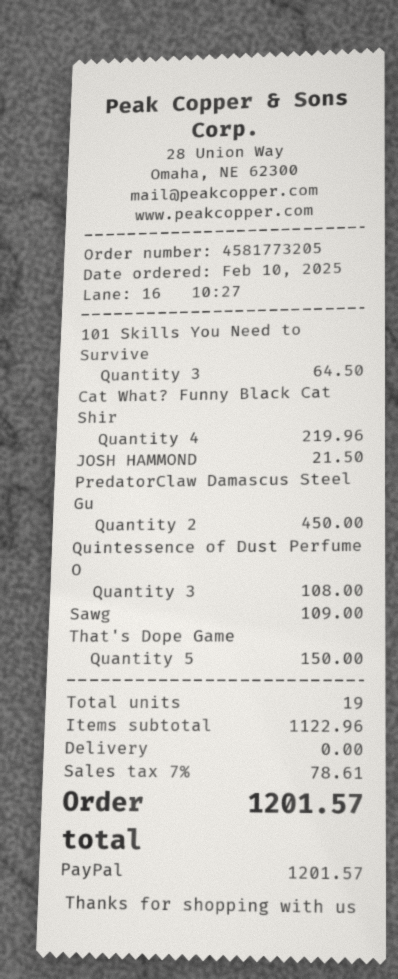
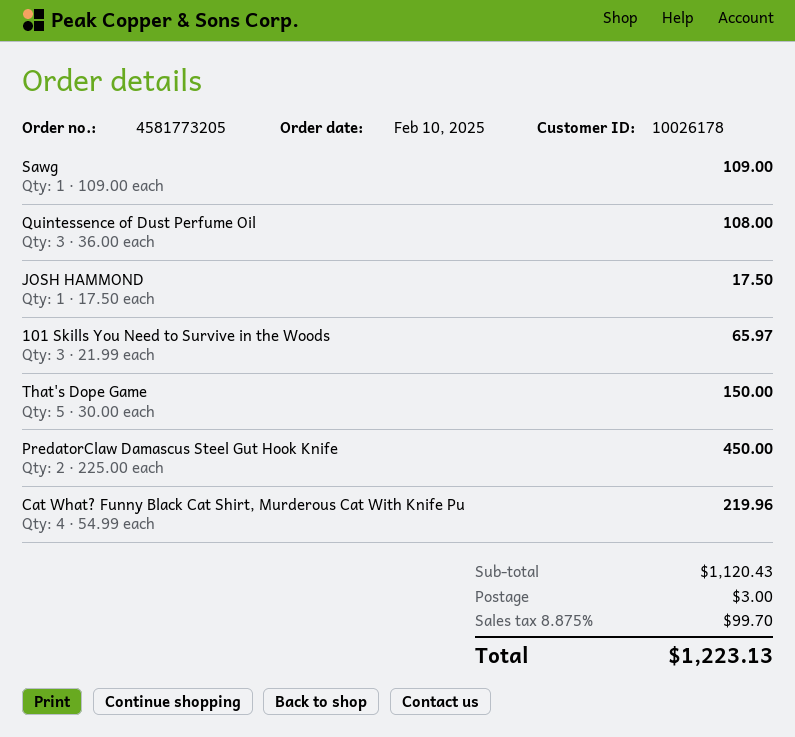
101 Skills You Need to Survive: 3 for 64.50 -> 3 for 65.97
JOSH HAMMOND: 1 for 21.50 -> 1 for 17.50
subtotal: 1122.96 -> 1120.43
shipping: 0.00 -> 3.00
tax: 7% = 78.61 -> 8.875% = 99.70
total: 1201.57 -> 1223.13

